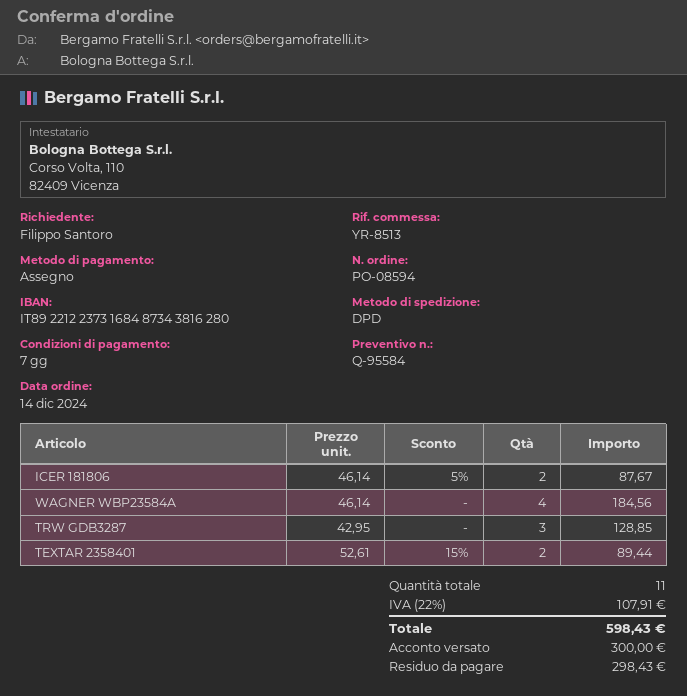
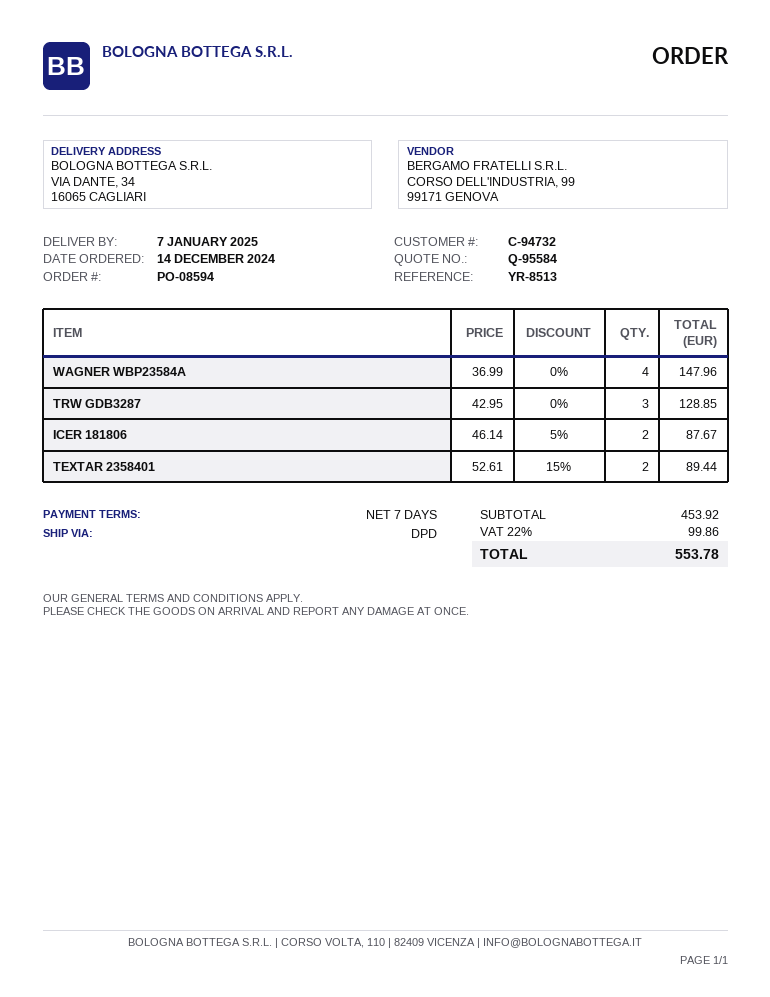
WAGNER WBP23584A: 4 x 46.14 = 184.56 -> 4 x 36.99 = 147.96
tax: 22% = 107.91 -> 22% = 99.86
total: 598.43 -> 553.78

